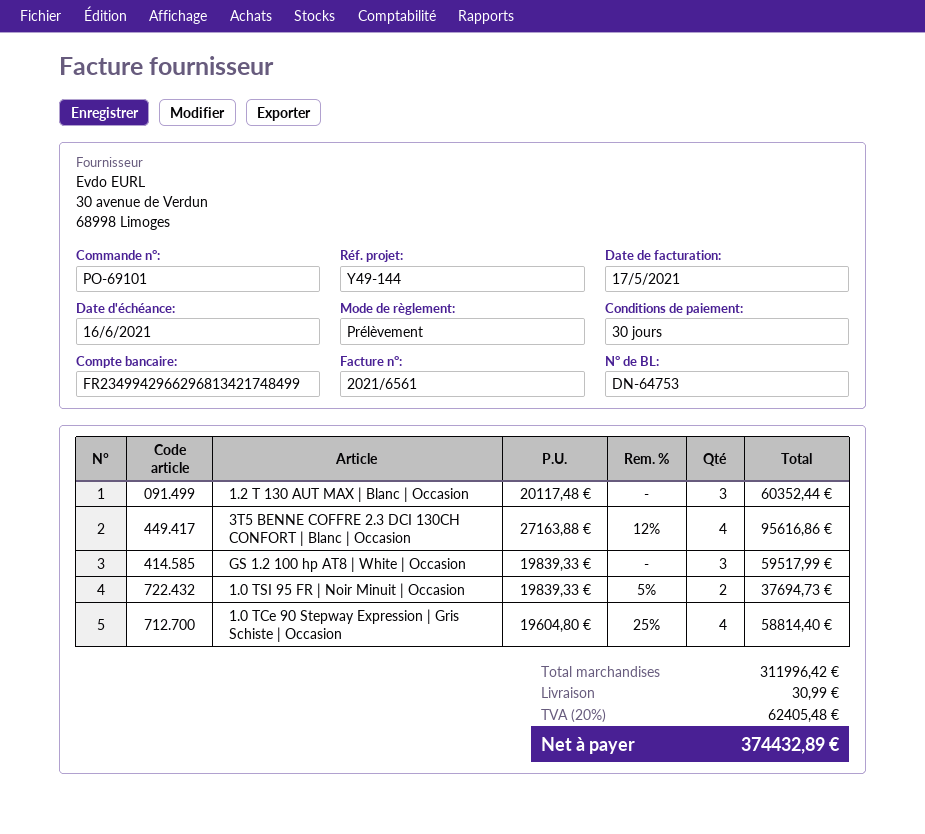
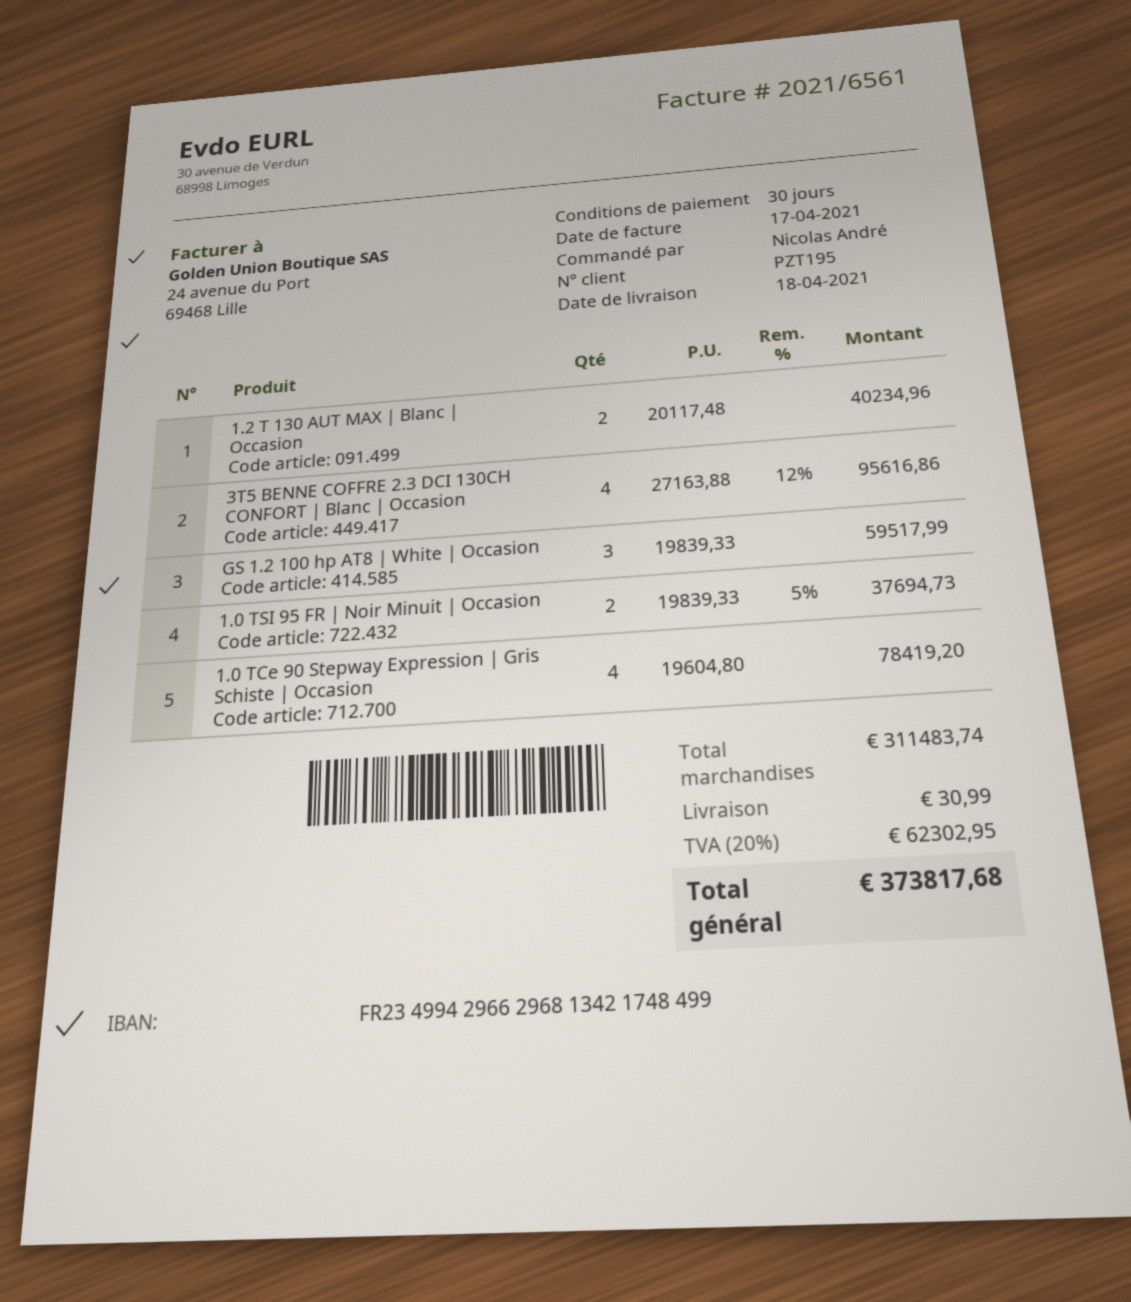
invoice date: 2021-05-17 -> 2021-04-17
1.2 T 130 AUT MAX | Blanc | Occasion: 3 x 20117.48 = 60352.44 -> 2 x 20117.48 = 40234.96
1.0 TCe 90 Stepway Expression | Gris Schiste | Occasion: 4 x 19604.80 - 25% = 58814.40 -> 4 x 19604.80 = 78419.20
subtotal: 311996.42 -> 311483.74
tax: 20% = 62405.48 -> 20% = 62302.95
total: 374432.89 -> 373817.68

